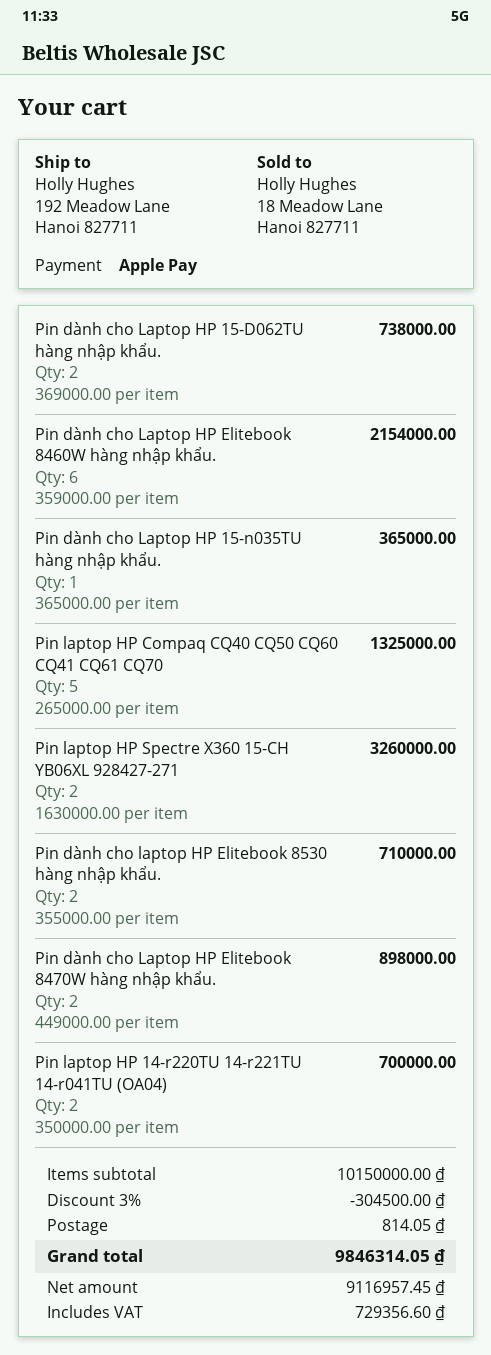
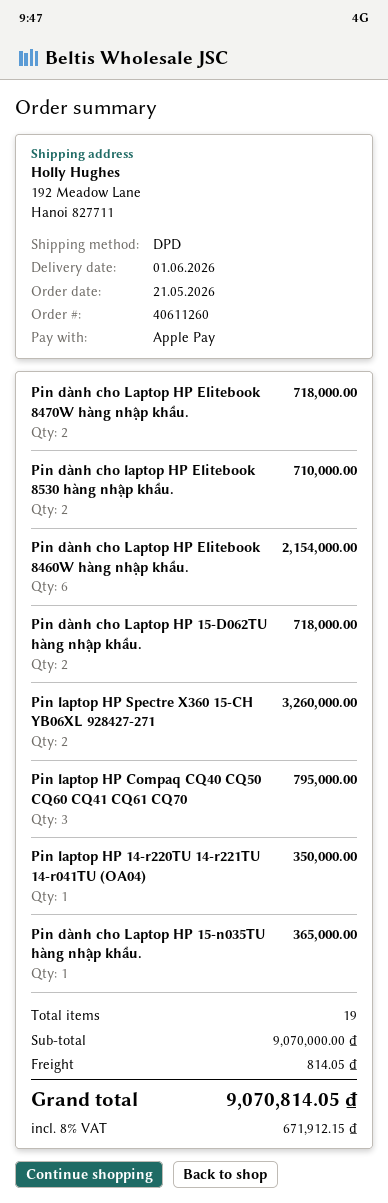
Pin dành cho Laptop HP 15-D062TU hàng nhập khẩu.: 2 for 738000.00 -> 2 for 718000.00
Pin laptop HP Compaq CQ40 CQ50 CQ60 CQ41 CQ61 CQ70: 5 for 1325000.00 -> 3 for 795000.00
Pin dành cho Laptop HP Elitebook 8470W hàng nhập khẩu.: 2 for 898000.00 -> 2 for 718000.00
Pin laptop HP 14-r220TU 14-r221TU 14-r041TU (OA04): 2 for 700000.00 -> 1 for 350000.00
subtotal: 10150000.00 -> 9070000.00
discount: 3% = 304500.00 -> none
tax: 729356.60 -> 671912.15
total: 9846314.05 -> 9070814.05

